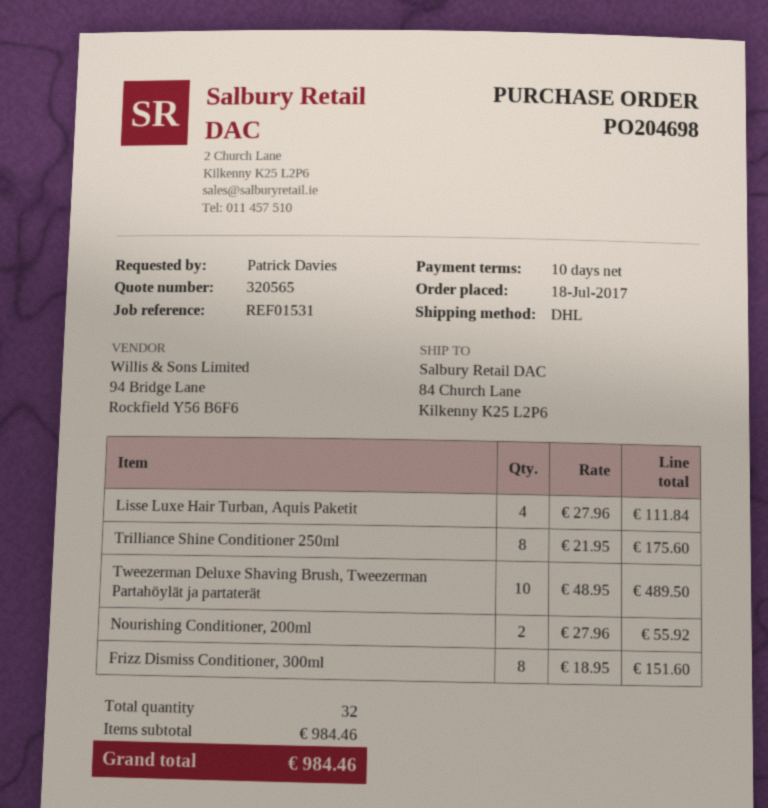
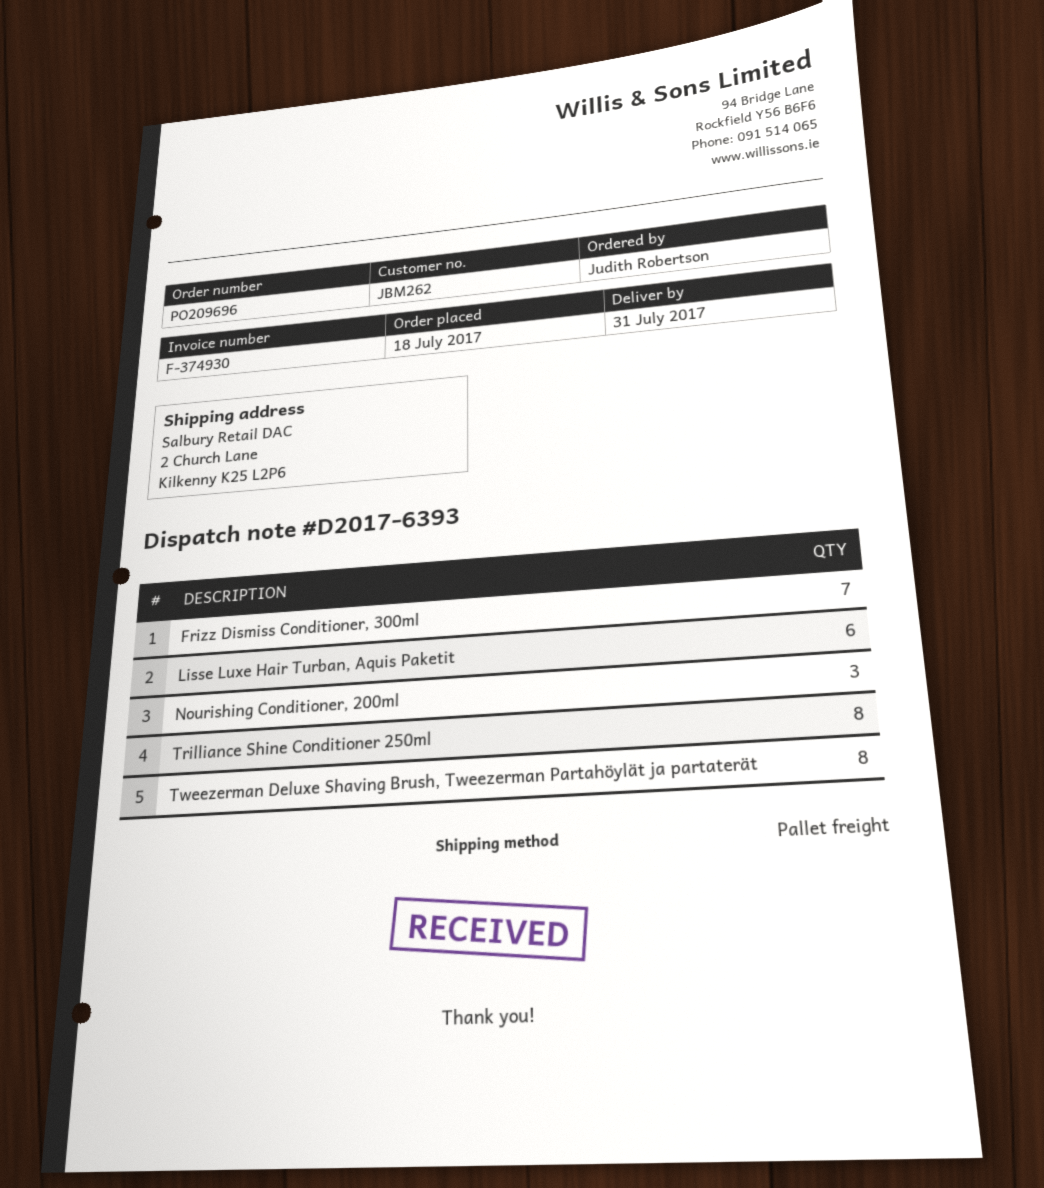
order number: PO204698 -> PO209696
ordered by: Patrick Davies -> Judith Robertson
shipping method: DHL -> pallet freight
ship to: 84 Church Lane, Kilkenny K25 L2P6 -> 2 Church Lane, Kilkenny K25 L2P6
Lisse Luxe Hair Turban, Aquis Paketit: 4 -> 6
Tweezerman Deluxe Shaving Brush, Tweezerman Partahöylät ja partaterät: 10 -> 8
Nourishing Conditioner, 200ml: 2 -> 3
Frizz Dismiss Conditioner, 300ml: 8 -> 7

